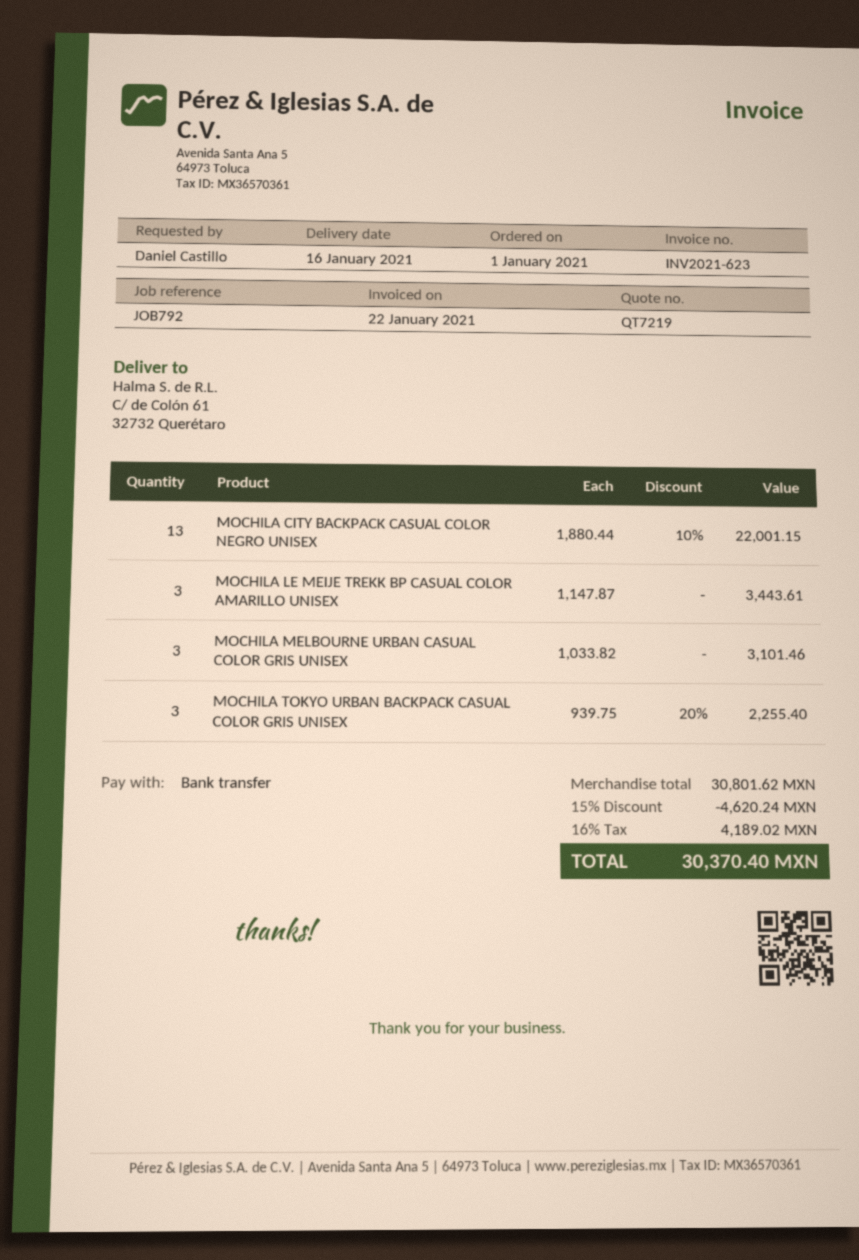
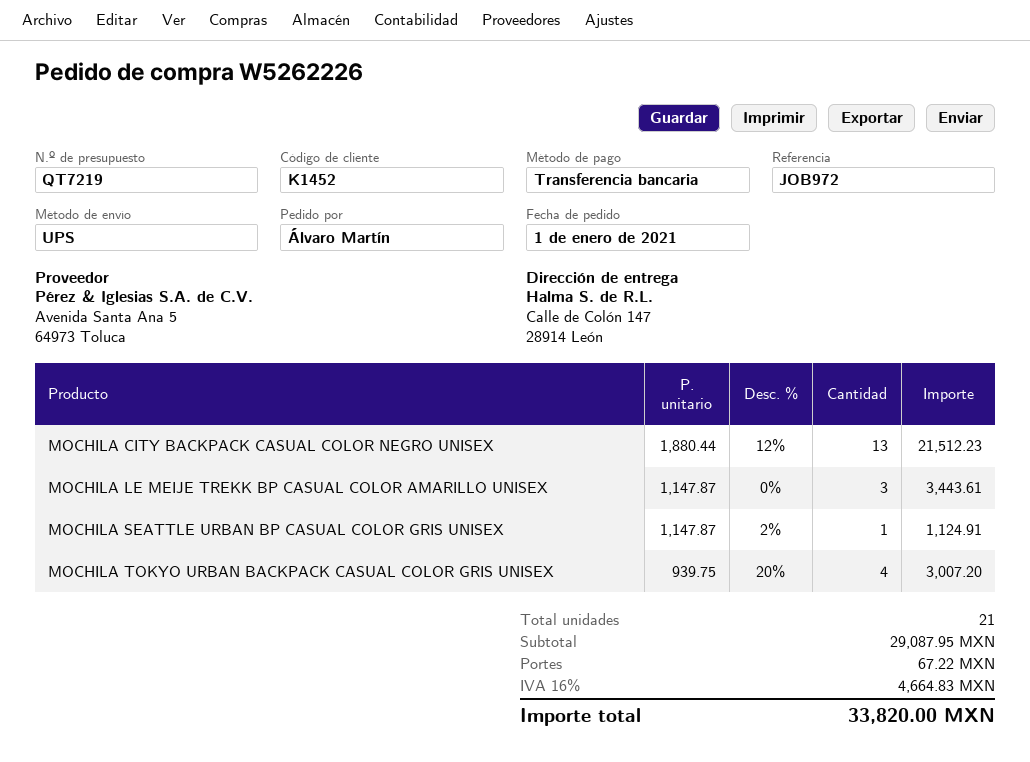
reference: JOB792 -> JOB972
ordered by: Daniel Castillo -> Álvaro Martín
ship to: C/ de Colón 61, 32732 Querétaro -> Calle de Colón 147, 28914 León
MOCHILA CITY BACKPACK CASUAL COLOR NEGRO UNISEX: 13 x 1880.44 - 10% = 22001.15 -> 13 x 1880.44 - 12% = 21512.23
MOCHILA MELBOURNE URBAN CASUAL COLOR GRIS UNISEX: 3 x 1033.82 = 3101.46 -> none
MOCHILA TOKYO URBAN BACKPACK CASUAL COLOR GRIS UNISEX: 3 x 939.75 - 20% = 2255.40 -> 4 x 939.75 - 20% = 3007.20
MOCHILA SEATTLE URBAN BP CASUAL COLOR GRIS UNISEX: none -> 1 x 1147.87 - 2% = 1124.91
subtotal: 30801.62 -> 29087.95
discount: 15% = 4620.24 -> none
shipping: none -> 67.22
tax: 16% = 4189.02 -> 16% = 4664.83
total: 30370.40 -> 33820.00

